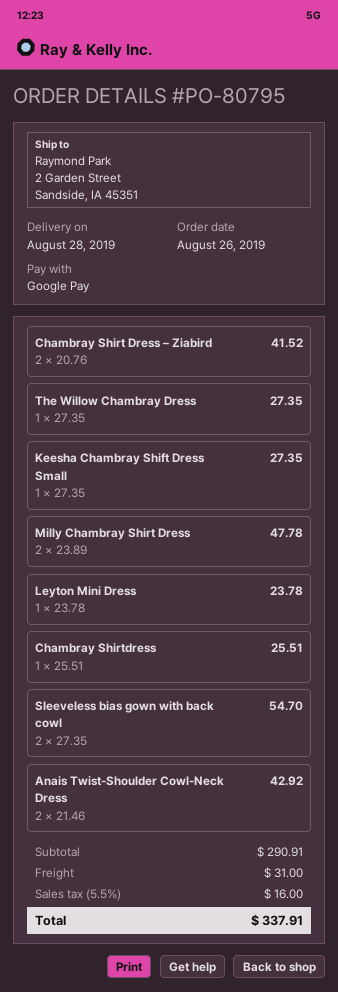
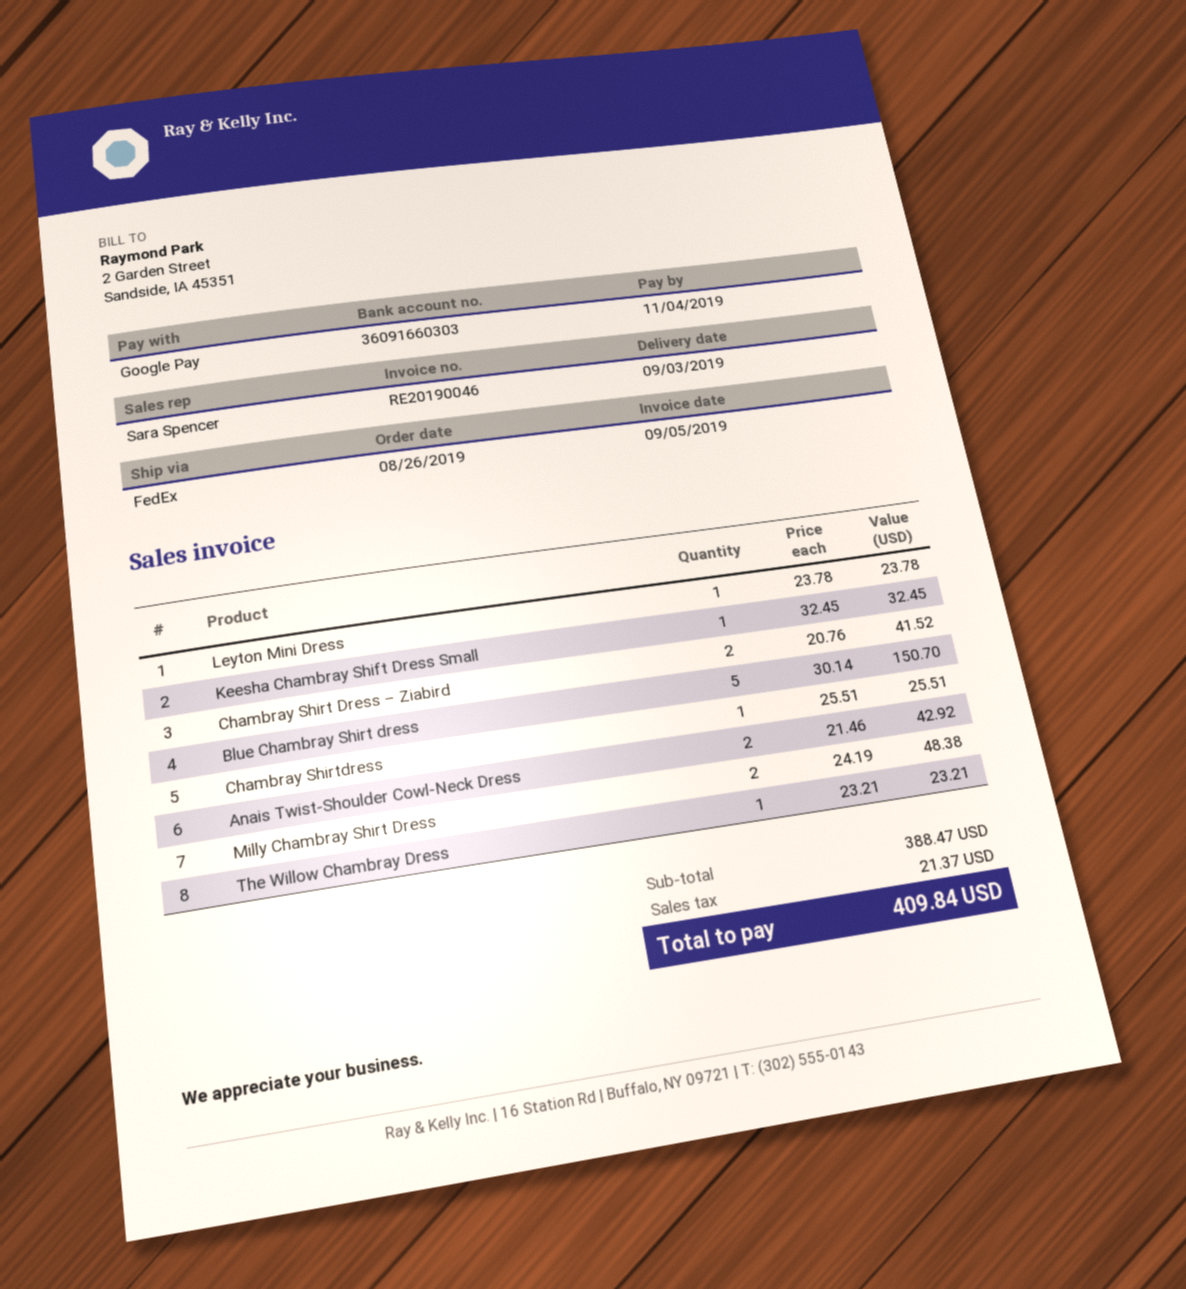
delivery date: 2019-08-28 -> 2019-09-03
The Willow Chambray Dress: 1 x 27.35 = 27.35 -> 1 x 23.21 = 23.21
Keesha Chambray Shift Dress Small: 1 x 27.35 = 27.35 -> 1 x 32.45 = 32.45
Milly Chambray Shirt Dress: 2 x 23.89 = 47.78 -> 2 x 24.19 = 48.38
Sleeveless bias gown with back cowl: 2 x 27.35 = 54.70 -> none
Blue Chambray Shirt dress: none -> 5 x 30.14 = 150.70
subtotal: 290.91 -> 388.47
shipping: 31.00 -> none
tax: 16.00 -> 21.37
total: 337.91 -> 409.84

